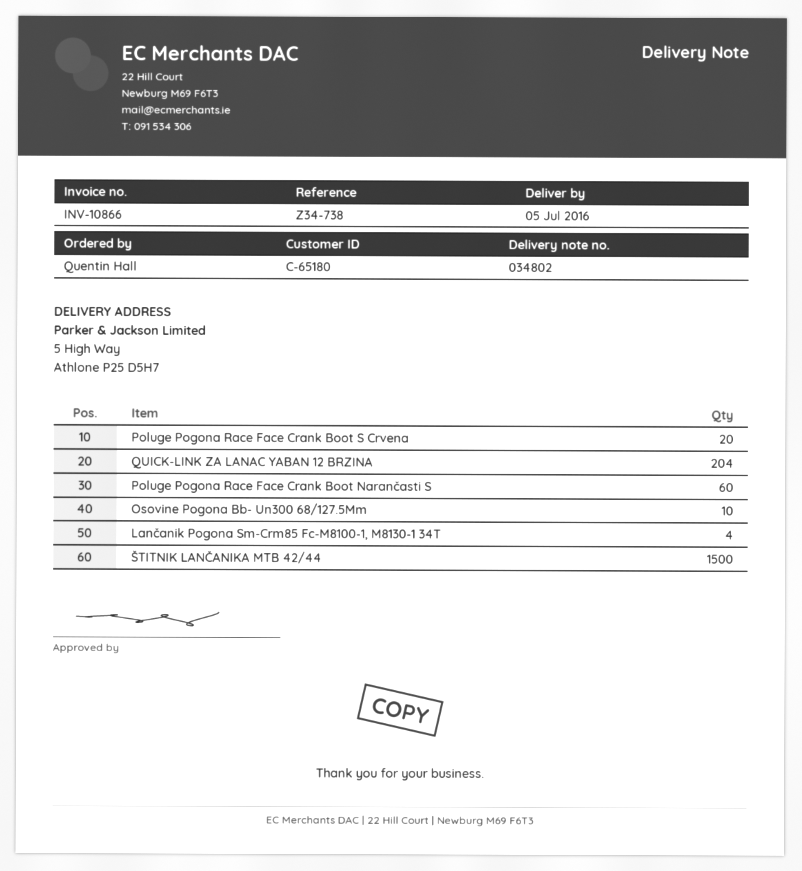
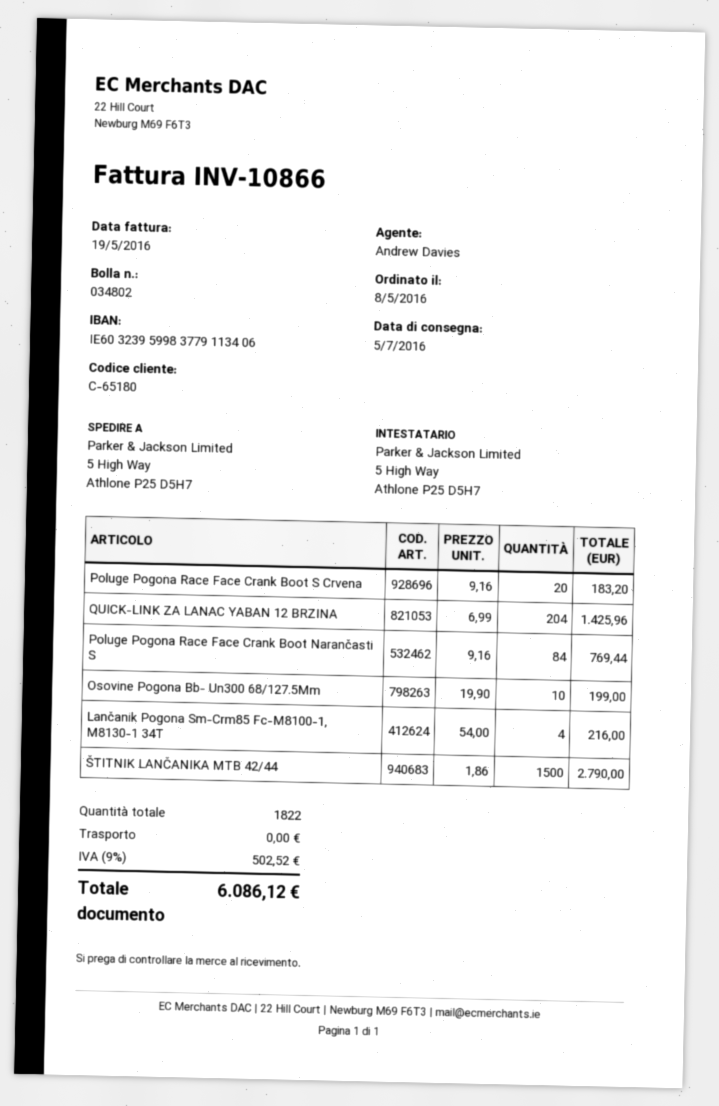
Poluge Pogona Race Face Crank Boot Narančasti S: 60 -> 84

